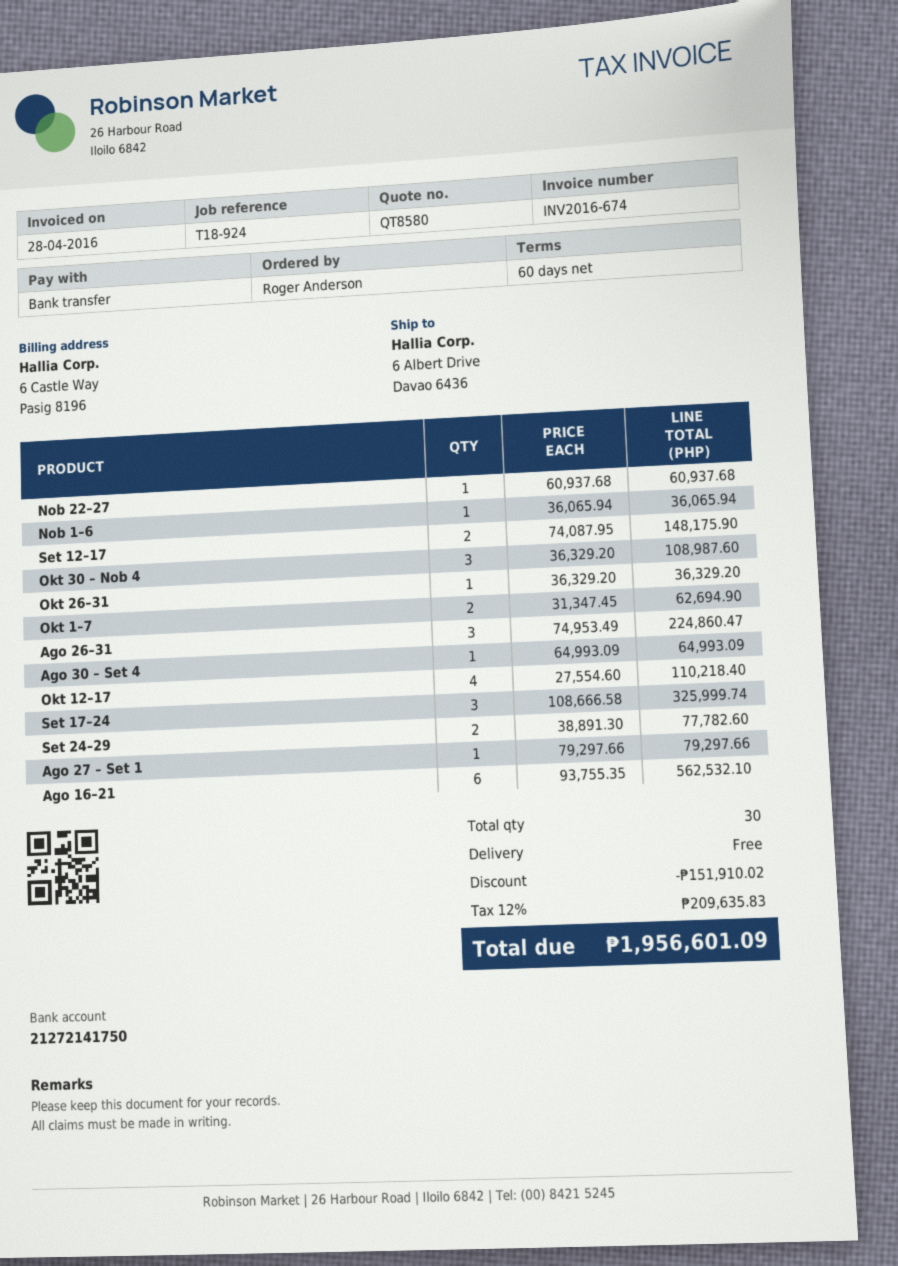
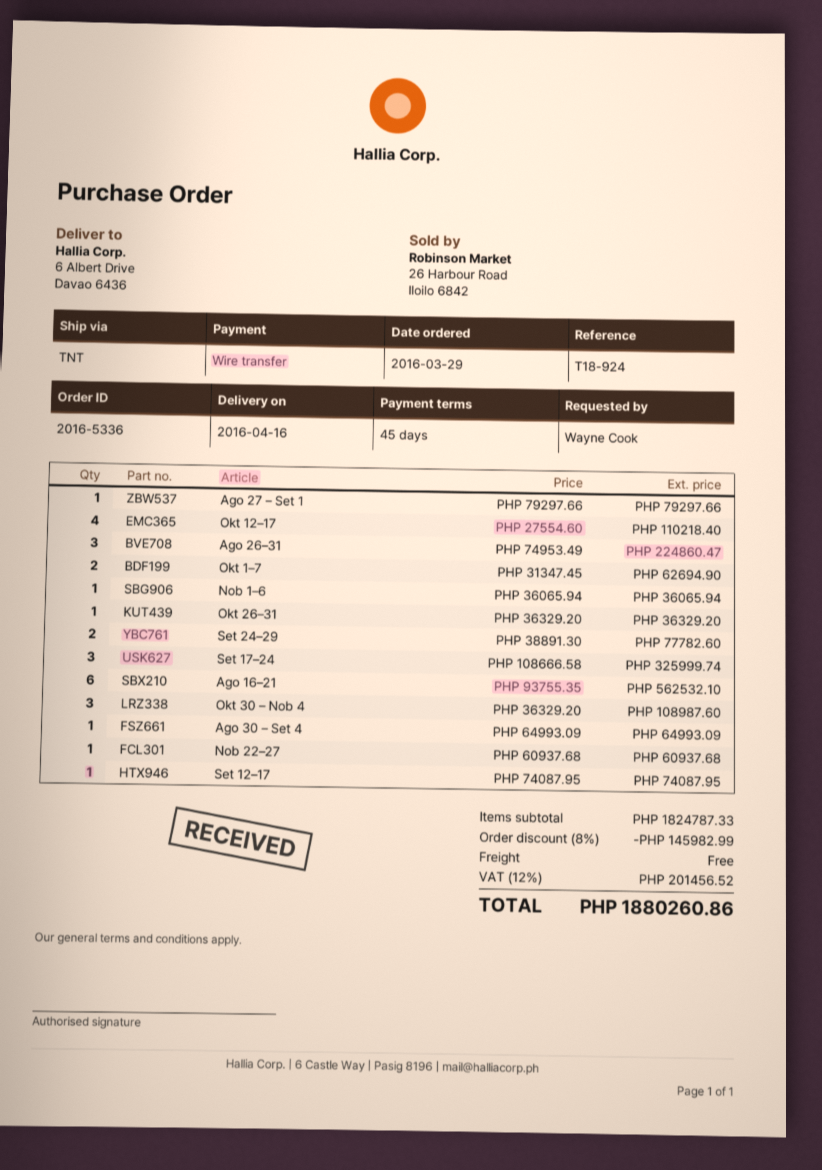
payment terms: 60 days -> 45 days
ordered by: Roger Anderson -> Wayne Cook
Set 12–17: 2 x 74087.95 = 148175.90 -> 1 x 74087.95 = 74087.95
discount: 151910.02 -> 145982.99
tax: 12% = 209635.83 -> 12% = 201456.52
total: 1956601.09 -> 1880260.86

